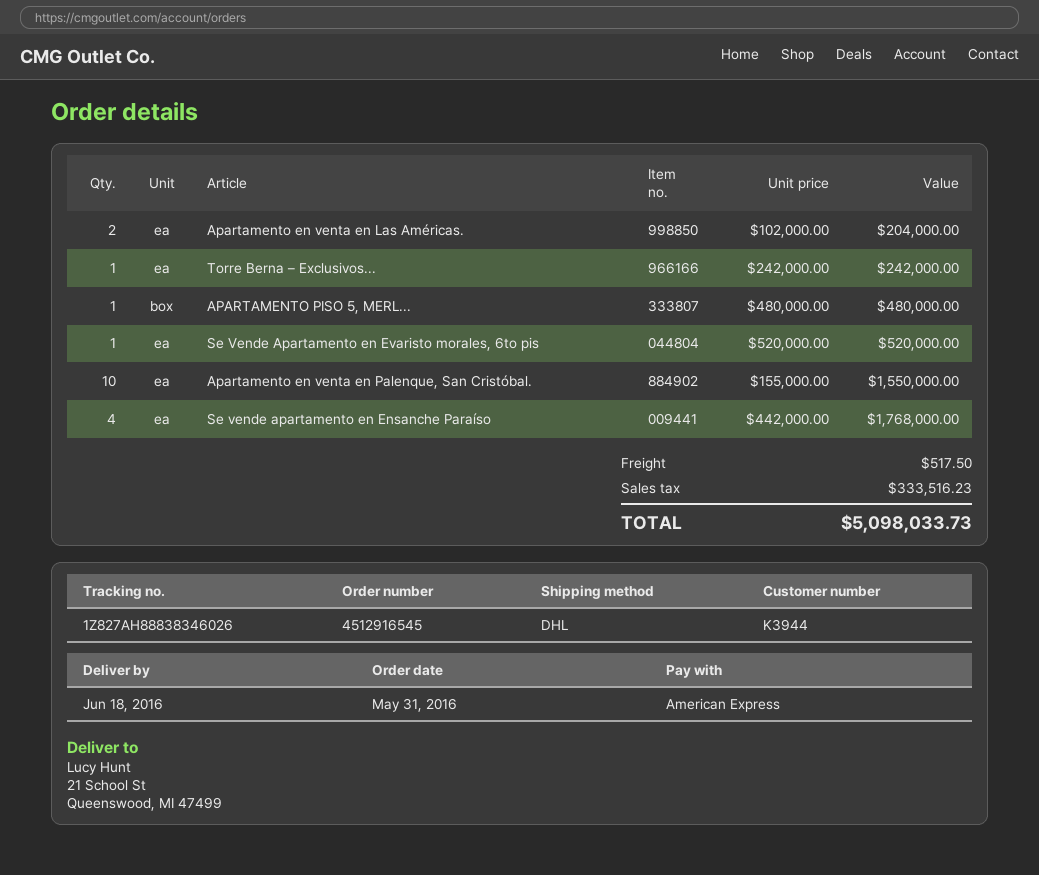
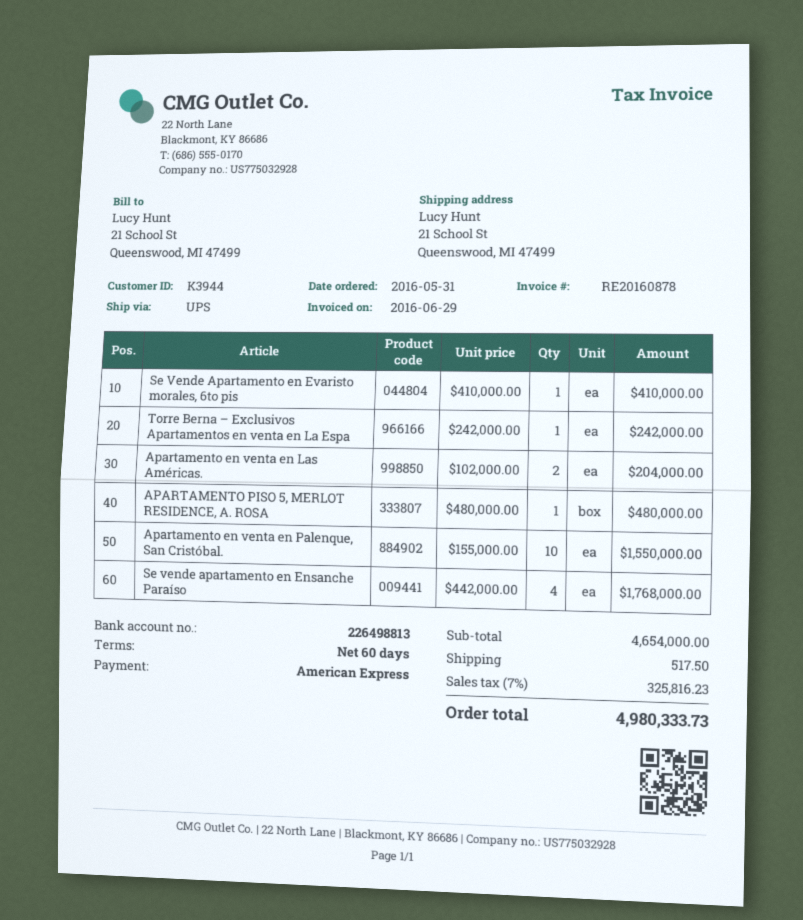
shipping method: DHL -> UPS
Se Vende Apartamento en Evaristo morales, 6to pis: 1 x 520000.00 = 520000.00 -> 1 x 410000.00 = 410000.00
tax: 333516.23 -> 325816.23
total: 5098033.73 -> 4980333.73

